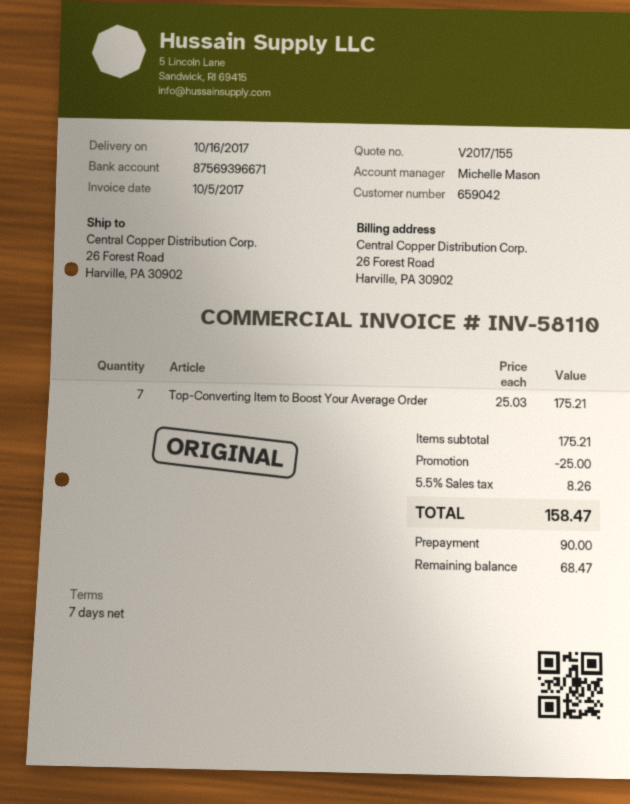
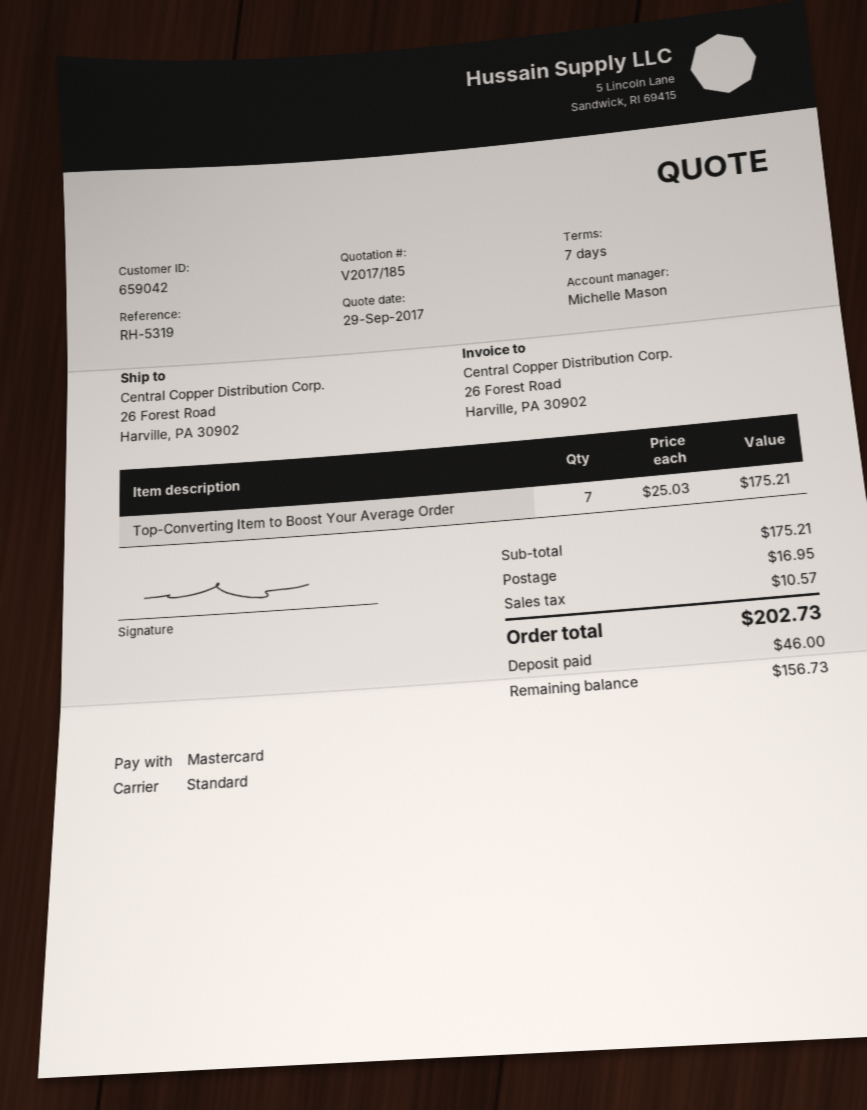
quote number: V2017/155 -> V2017/185
discount: 25.00 -> none
shipping: none -> 16.95
tax: 8.26 -> 10.57
total: 158.47 -> 202.73
deposit: 90.00 -> 46.00
balance: 68.47 -> 156.73

